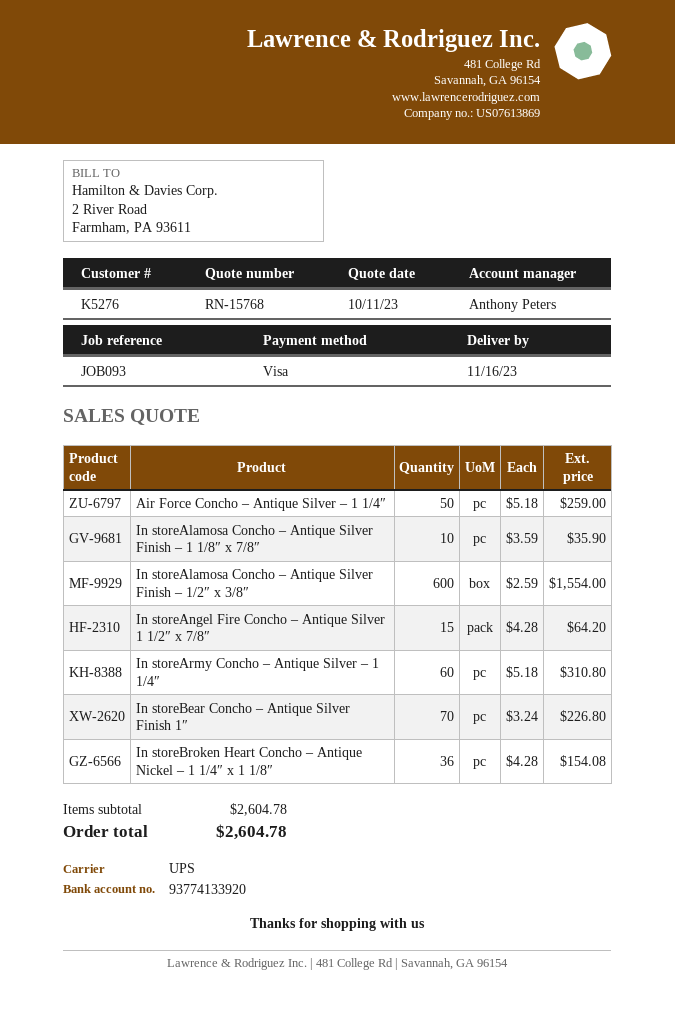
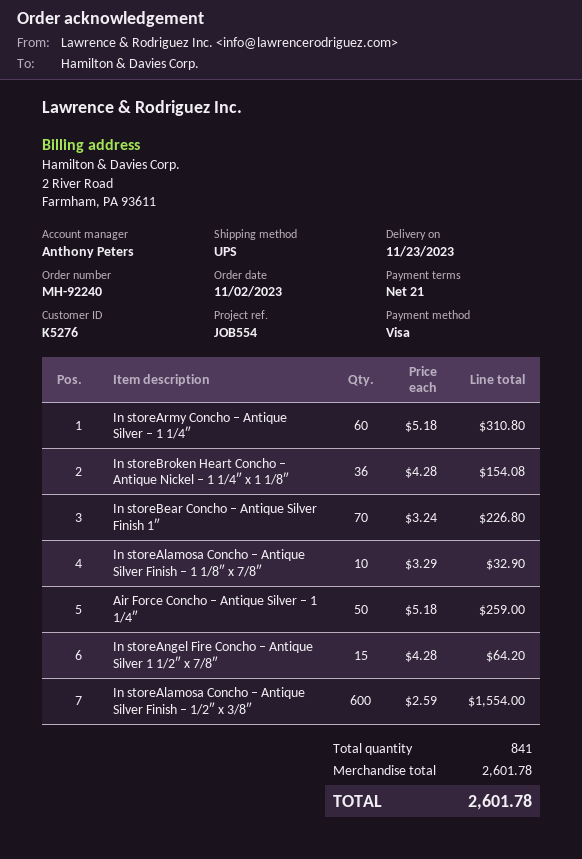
delivery date: 2023-11-16 -> 2023-11-23
reference: JOB093 -> JOB554
In storeAlamosa Concho – Antique Silver Finish – 1 1/8″ x 7/8″: 10 x 3.59 = 35.90 -> 10 x 3.29 = 32.90
subtotal: 2604.78 -> 2601.78
total: 2604.78 -> 2601.78

